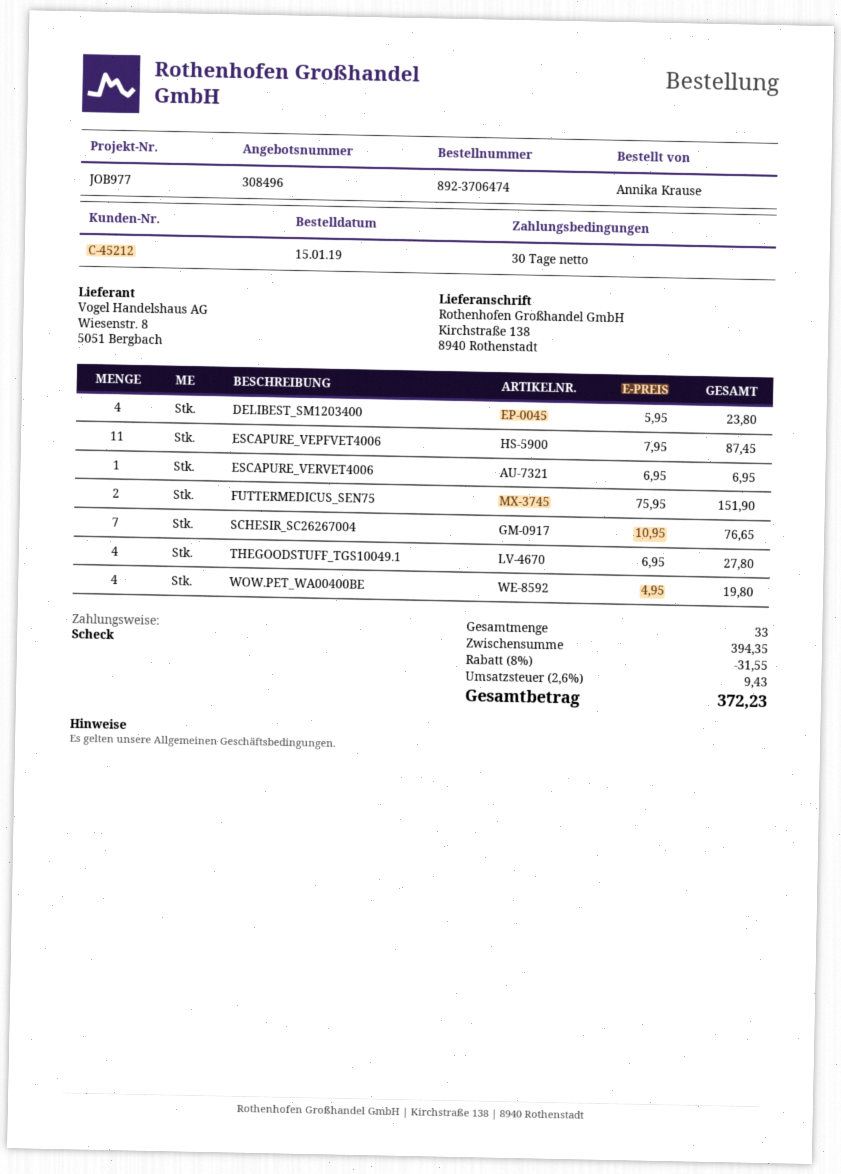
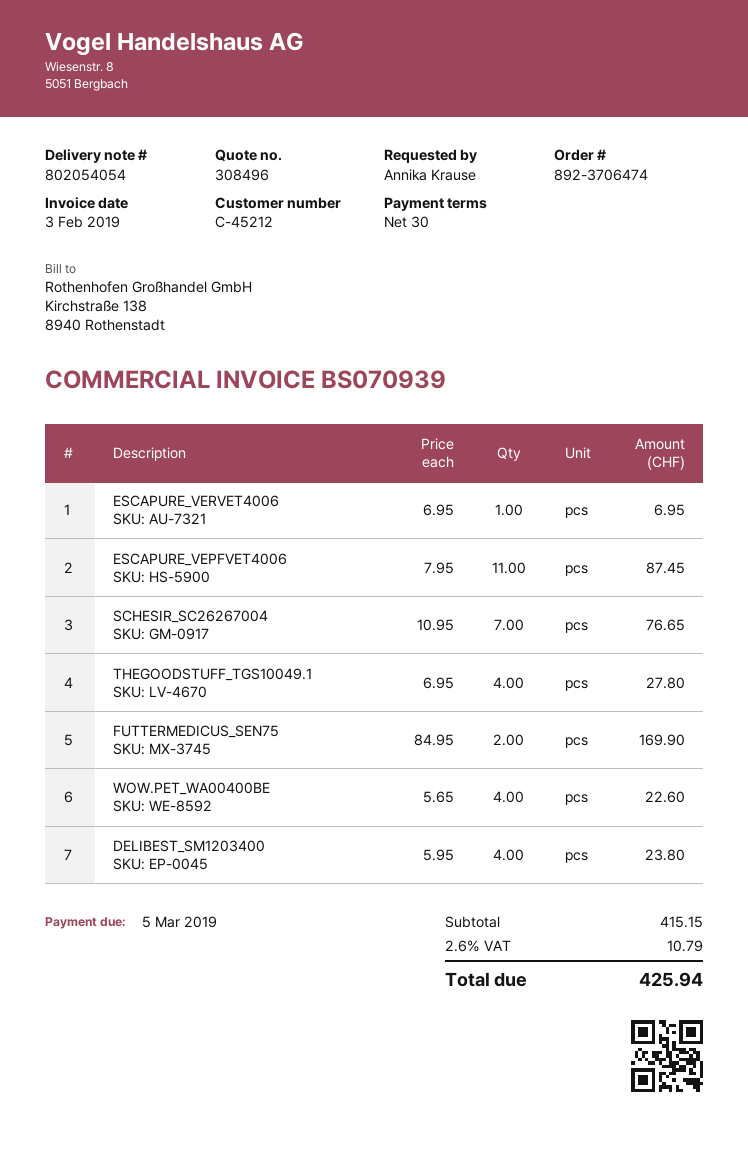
FUTTERMEDICUS_SEN75: 2 x 75.95 = 151.90 -> 2 x 84.95 = 169.90
WOW.PET_WA00400BE: 4 x 4.95 = 19.80 -> 4 x 5.65 = 22.60
subtotal: 394.35 -> 415.15
discount: 8% = 31.55 -> none
tax: 2.6% = 9.43 -> 2.6% = 10.79
total: 372.23 -> 425.94

